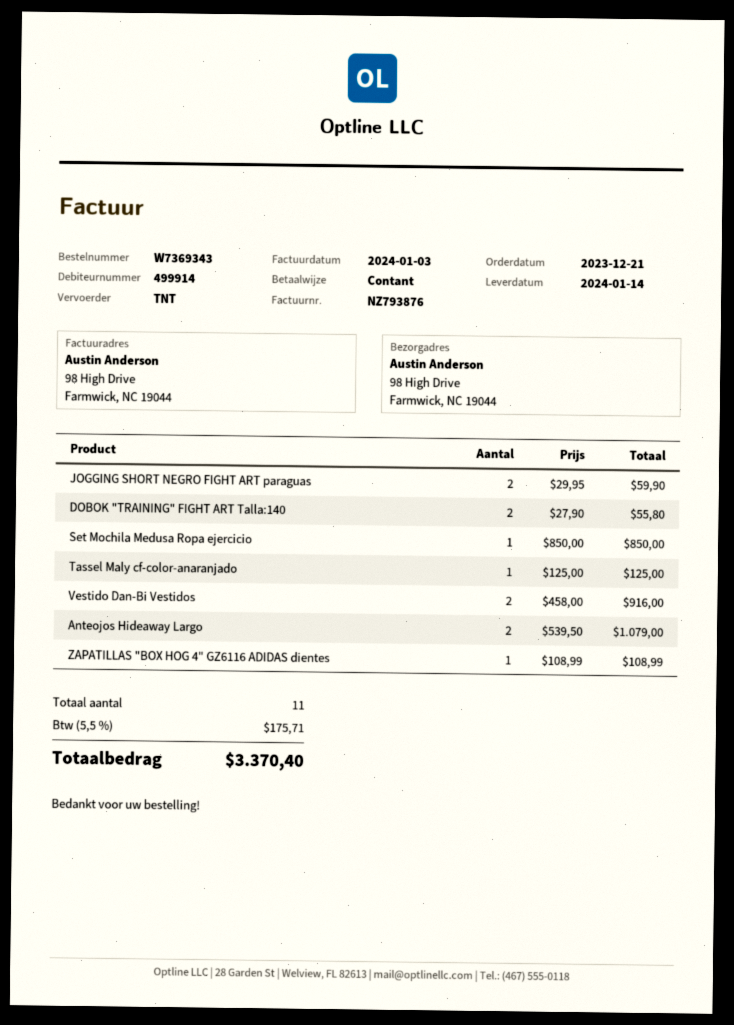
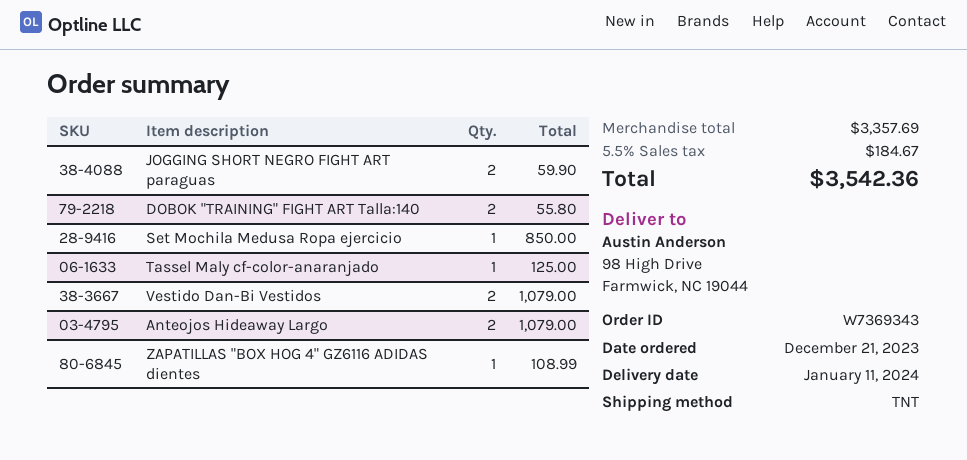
delivery date: 2024-01-14 -> 2024-01-11
Vestido Dan-Bi Vestidos: 2 for 916.00 -> 2 for 1079.00
tax: 5.5% = 175.71 -> 5.5% = 184.67
total: 3370.40 -> 3542.36

